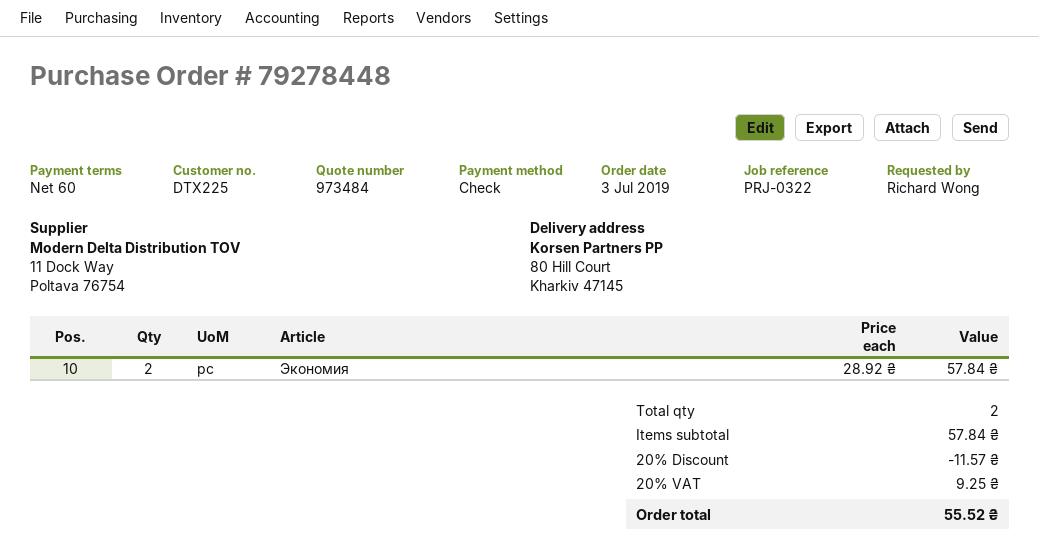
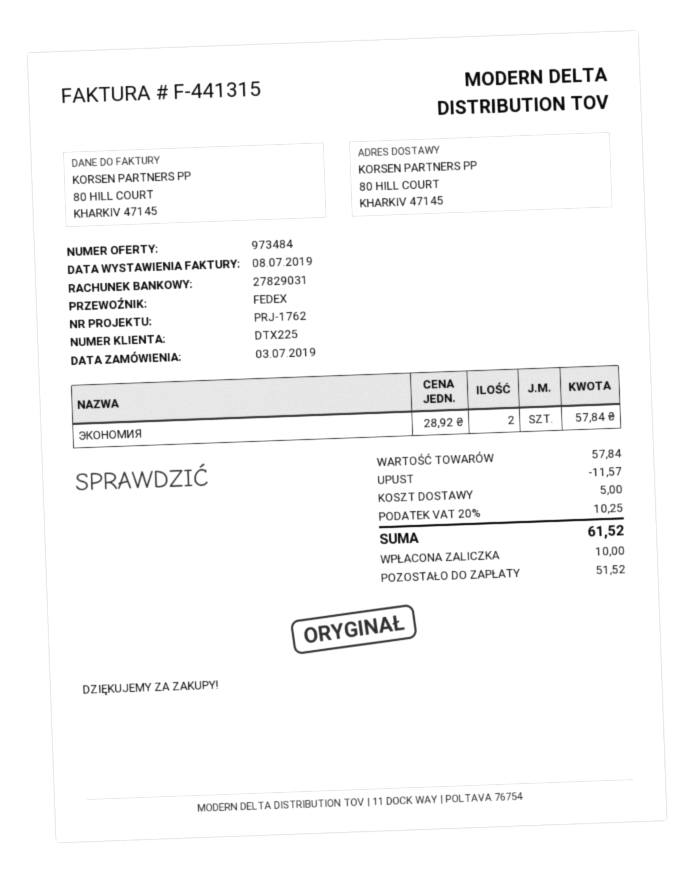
reference: PRJ-0322 -> PRJ-1762
shipping: none -> 5.00
tax: 20% = 9.25 -> 20% = 10.25
total: 55.52 -> 61.52

